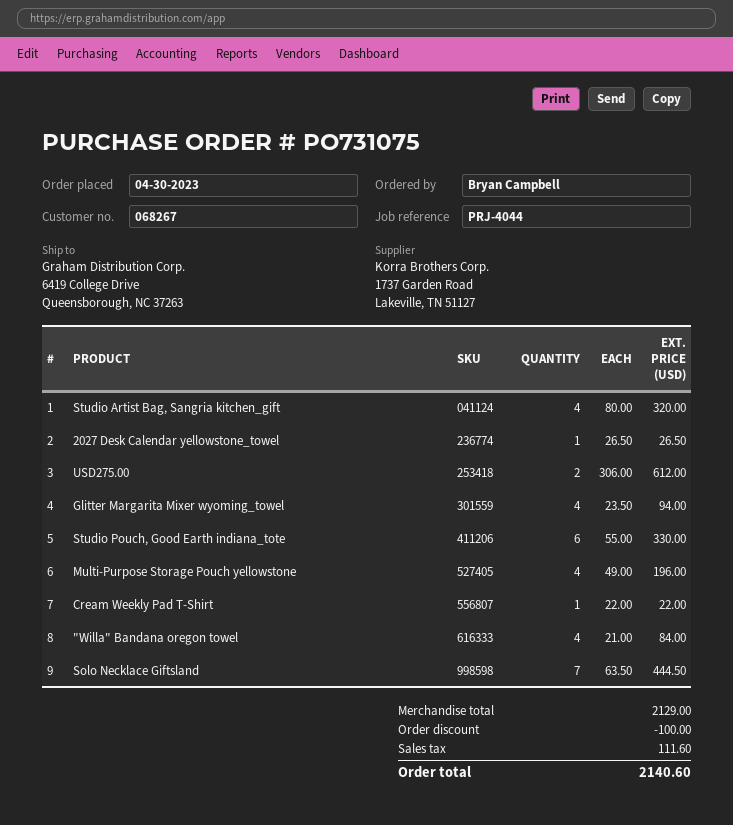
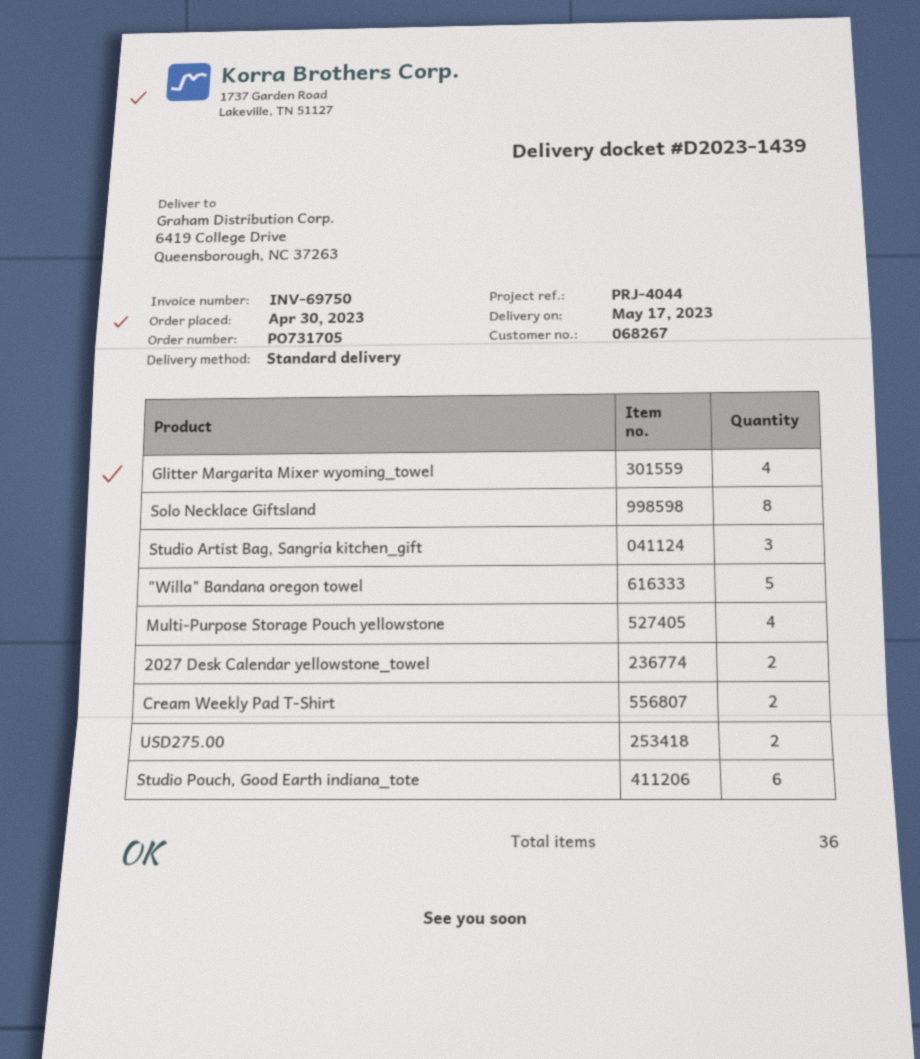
order number: PO731075 -> PO731705
Studio Artist Bag, Sangria kitchen_gift: 4 -> 3
2027 Desk Calendar yellowstone_towel: 1 -> 2
Cream Weekly Pad T-Shirt: 1 -> 2
"Willa" Bandana oregon towel: 4 -> 5
Solo Necklace Giftsland: 7 -> 8

